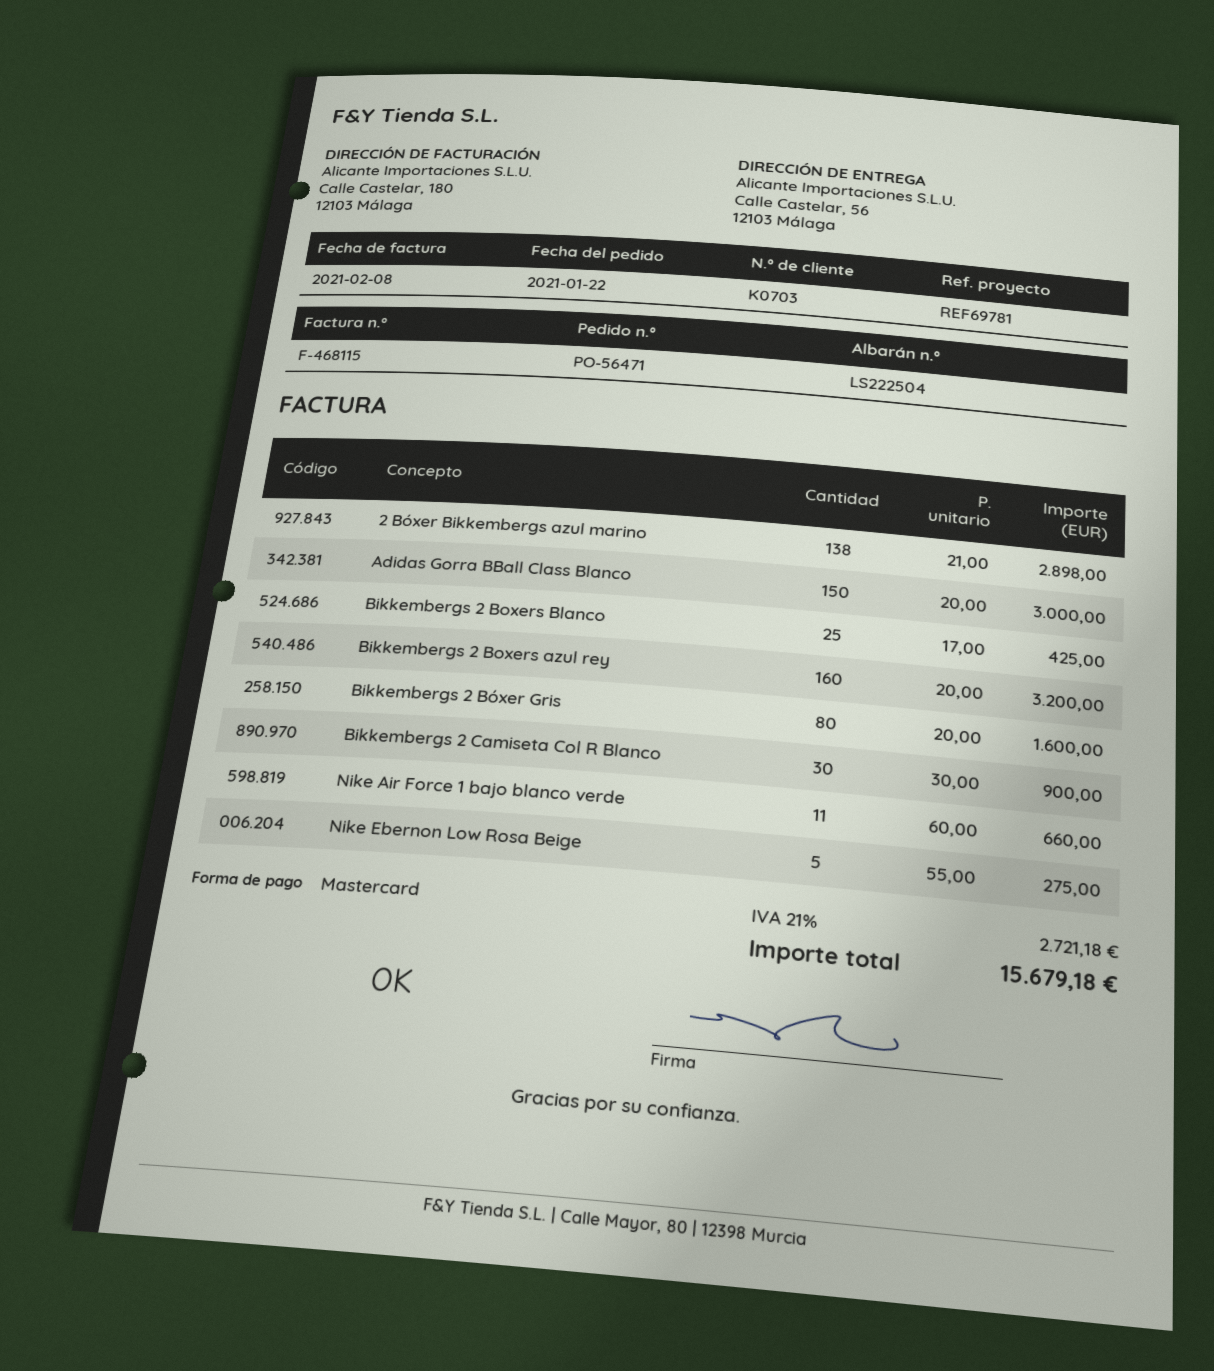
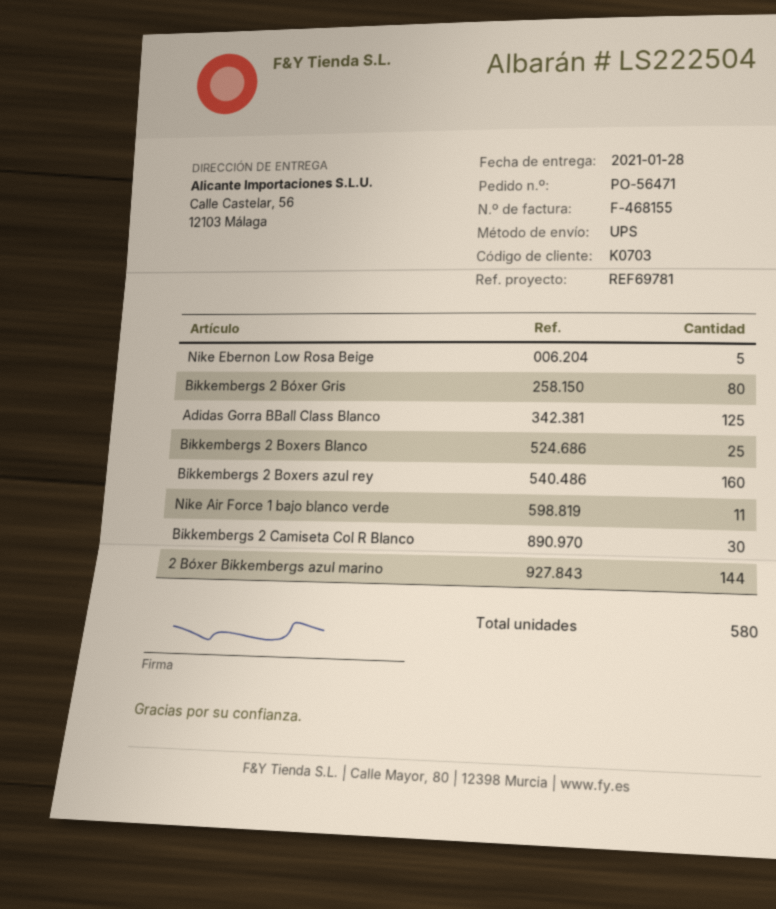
invoice number: F-468115 -> F-468155
2 Bóxer Bikkembergs azul marino: 138 -> 144
Adidas Gorra BBall Class Blanco: 150 -> 125

